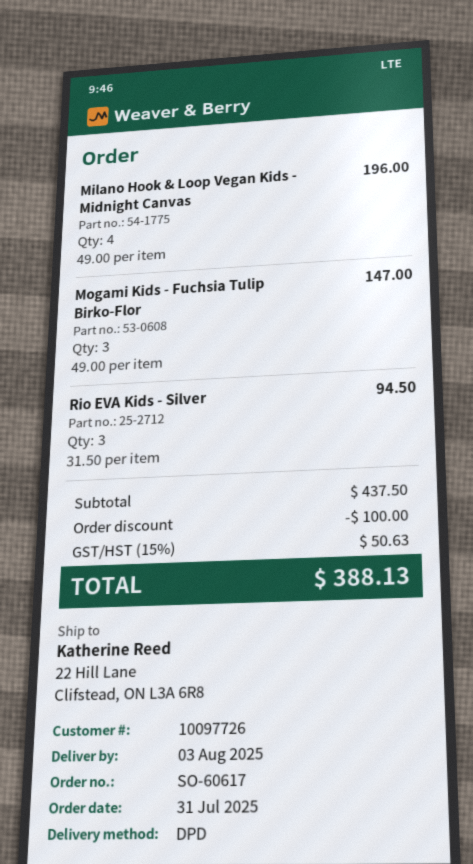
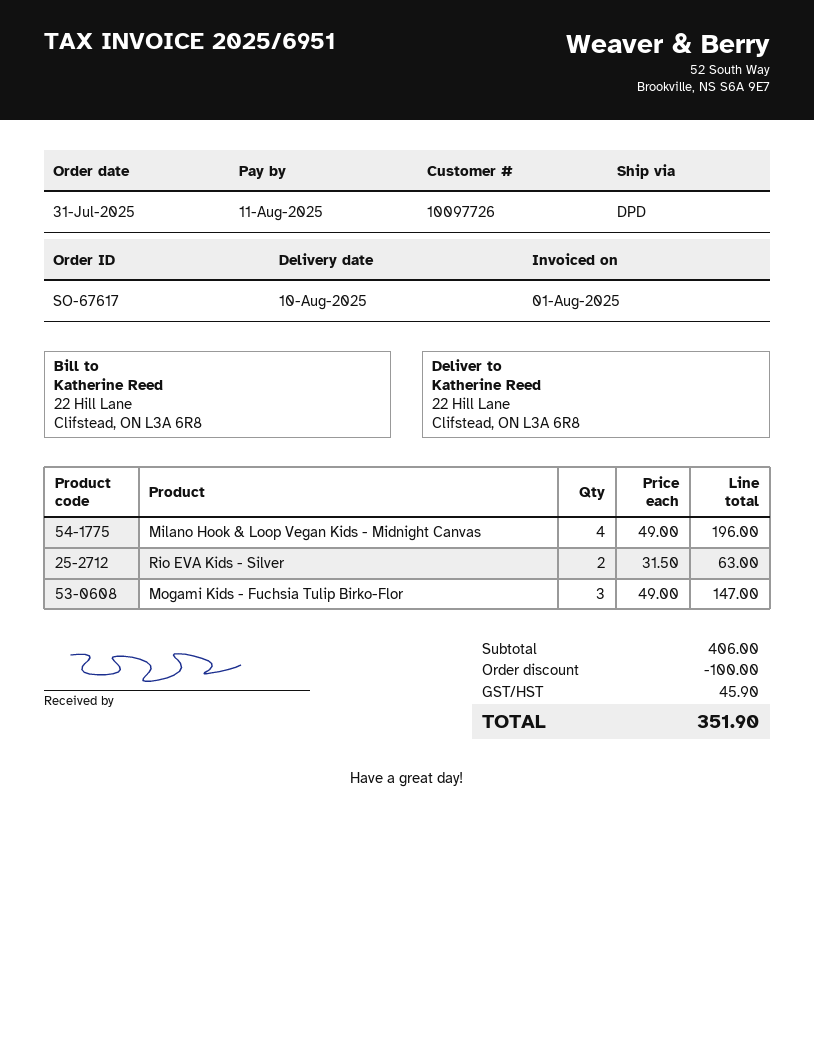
order number: SO-60617 -> SO-67617
delivery date: 2025-08-03 -> 2025-08-10
Rio EVA Kids - Silver: 3 x 31.50 = 94.50 -> 2 x 31.50 = 63.00
subtotal: 437.50 -> 406.00
tax: 50.63 -> 45.90
total: 388.13 -> 351.90

